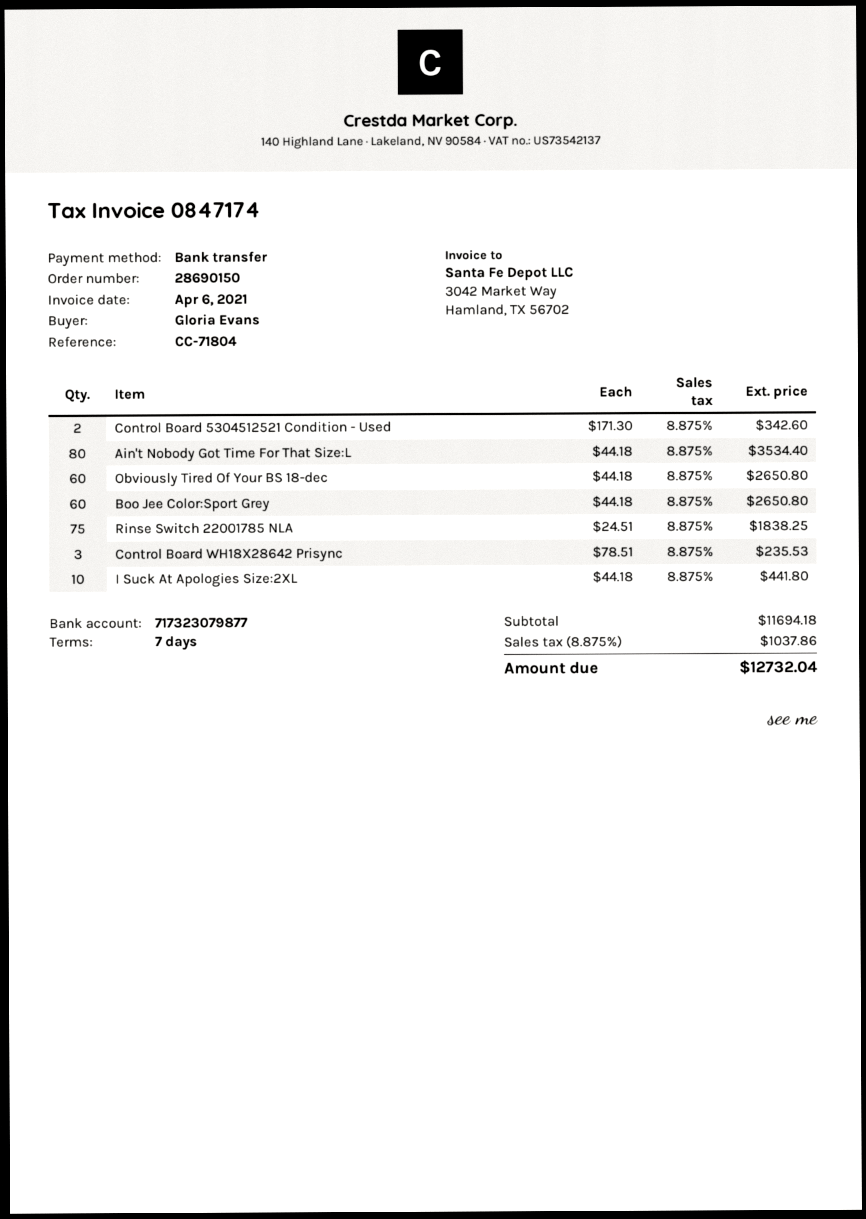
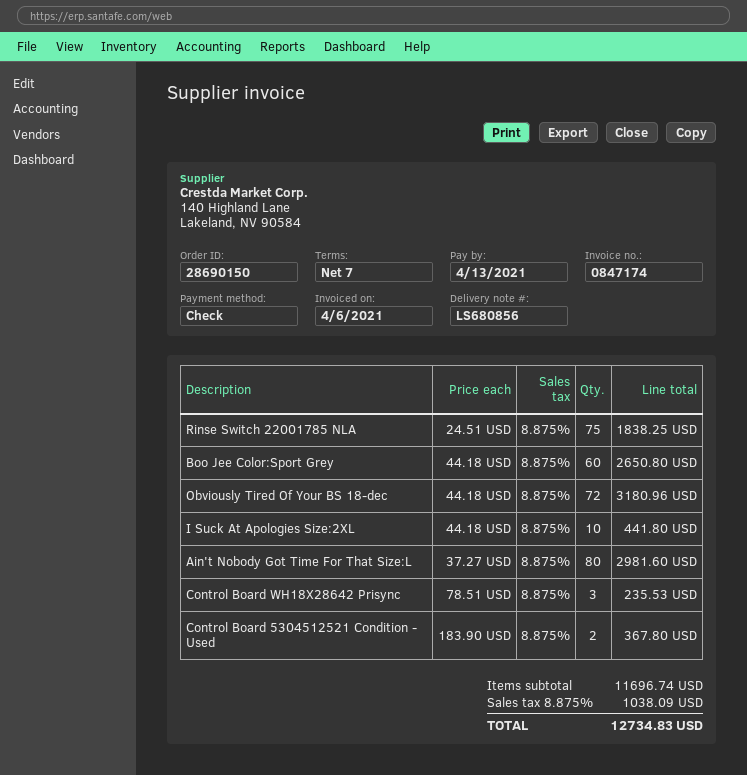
payment method: bank transfer -> cheque
Control Board 5304512521 Condition - Used: 2 x 171.30 = 342.60 -> 2 x 183.90 = 367.80
Ain't Nobody Got Time For That Size:L: 80 x 44.18 = 3534.40 -> 80 x 37.27 = 2981.60
Obviously Tired Of Your BS 18-dec: 60 x 44.18 = 2650.80 -> 72 x 44.18 = 3180.96
subtotal: 11694.18 -> 11696.74
tax: 8.875% = 1037.86 -> 8.875% = 1038.09
total: 12732.04 -> 12734.83

